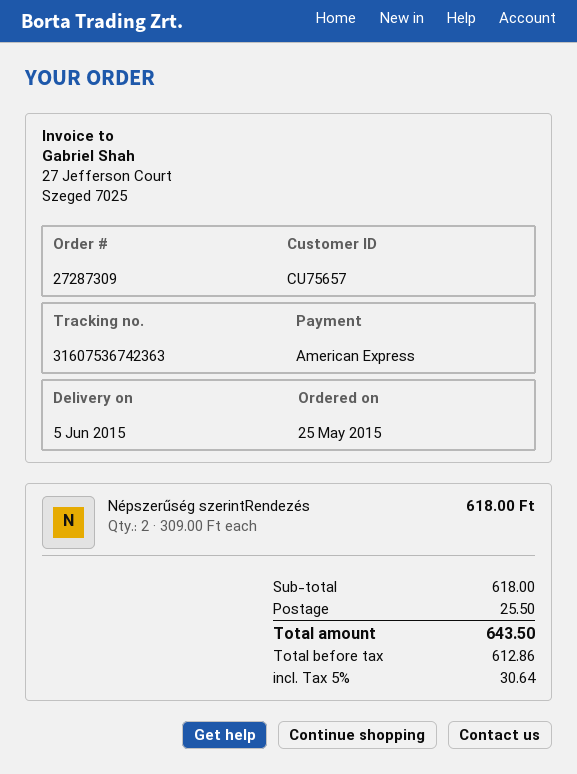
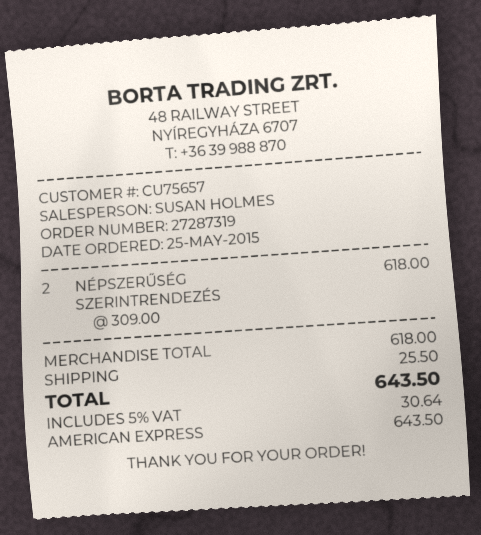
order number: 27287309 -> 27287319

